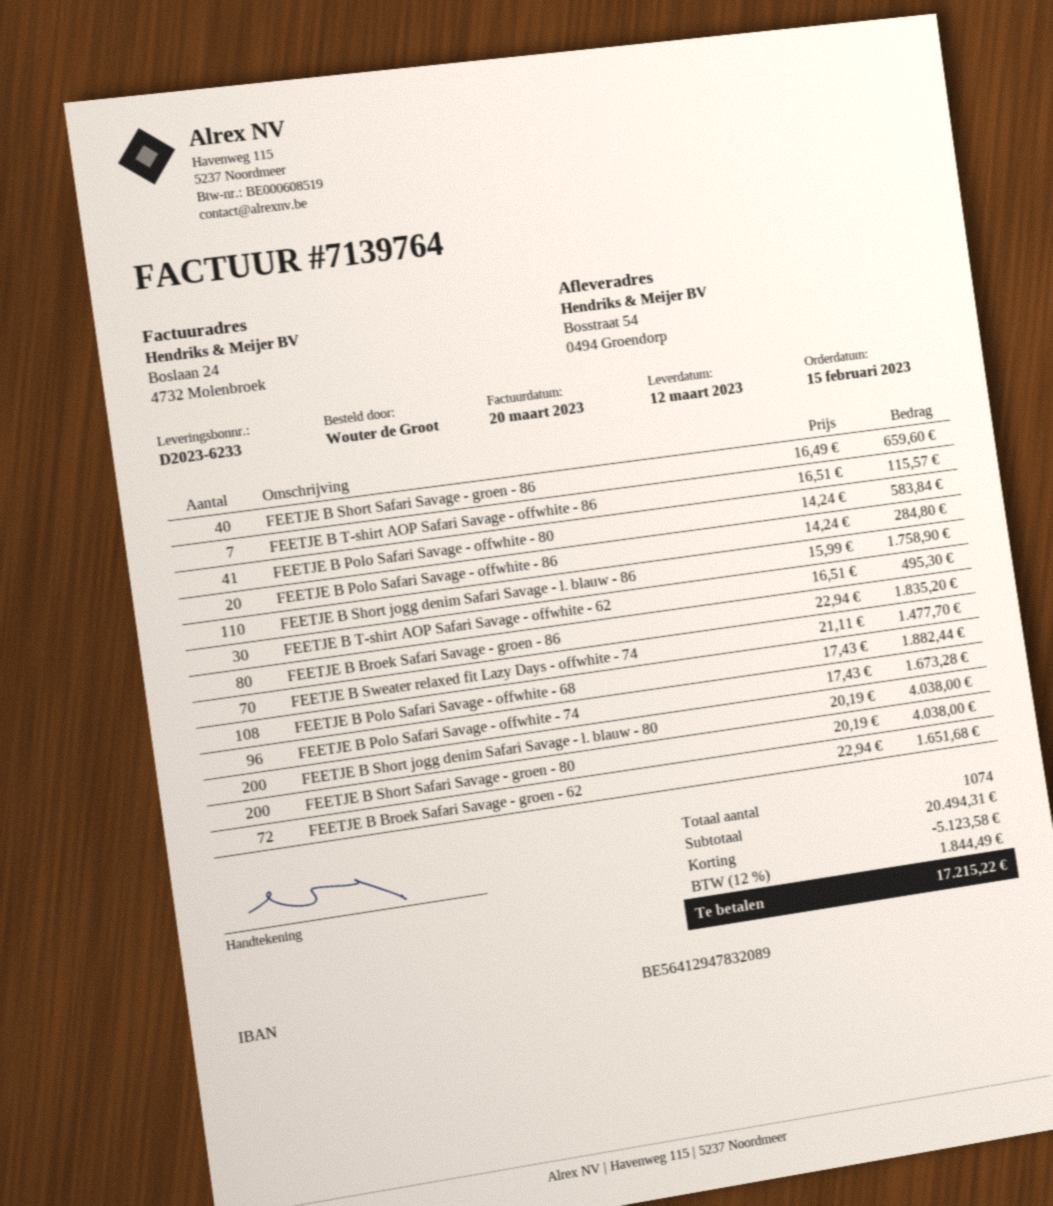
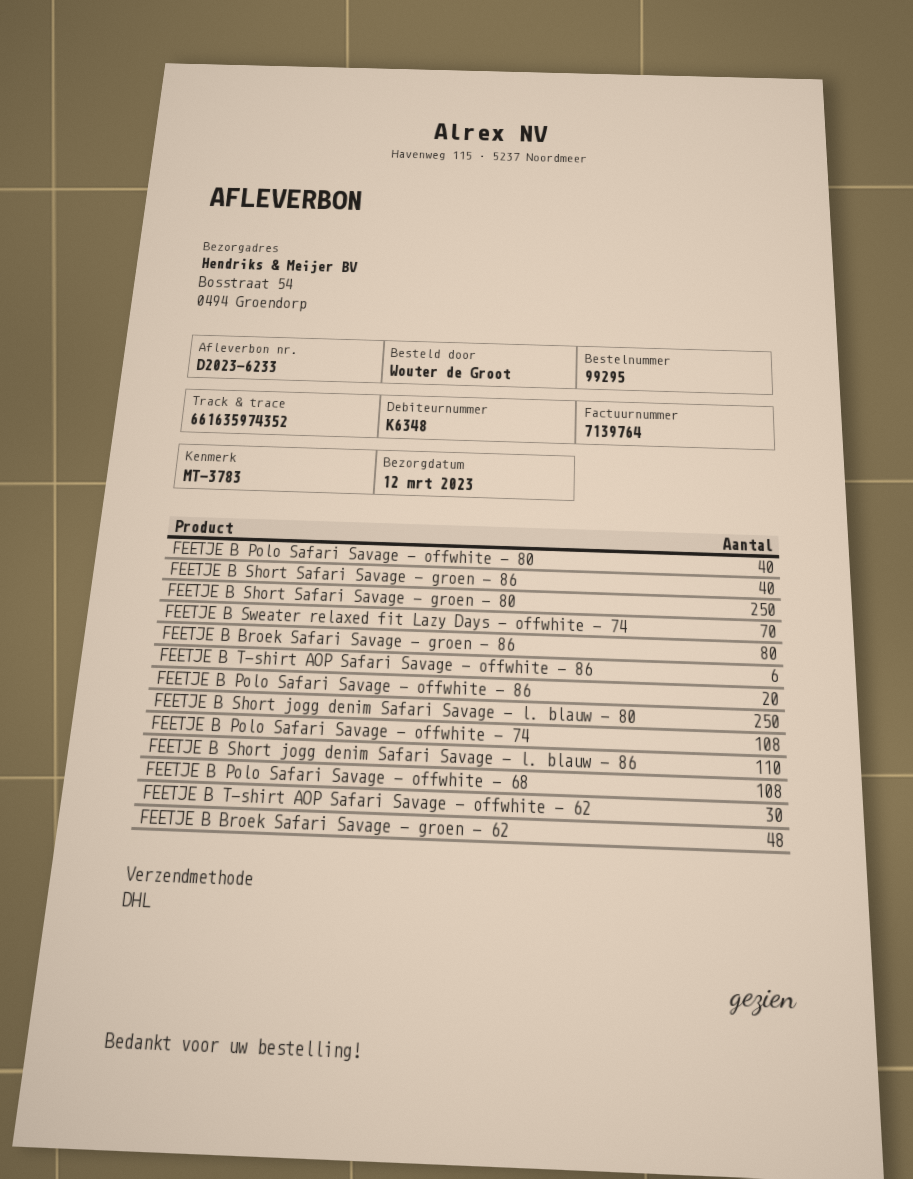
FEETJE B T-shirt AOP Safari Savage - offwhite - 86: 7 -> 6
FEETJE B Polo Safari Savage - offwhite - 80: 41 -> 40
FEETJE B Polo Safari Savage - offwhite - 74: 96 -> 108
FEETJE B Short jogg denim Safari Savage - l. blauw - 80: 200 -> 250
FEETJE B Short Safari Savage - groen - 80: 200 -> 250
FEETJE B Broek Safari Savage - groen - 62: 72 -> 48

